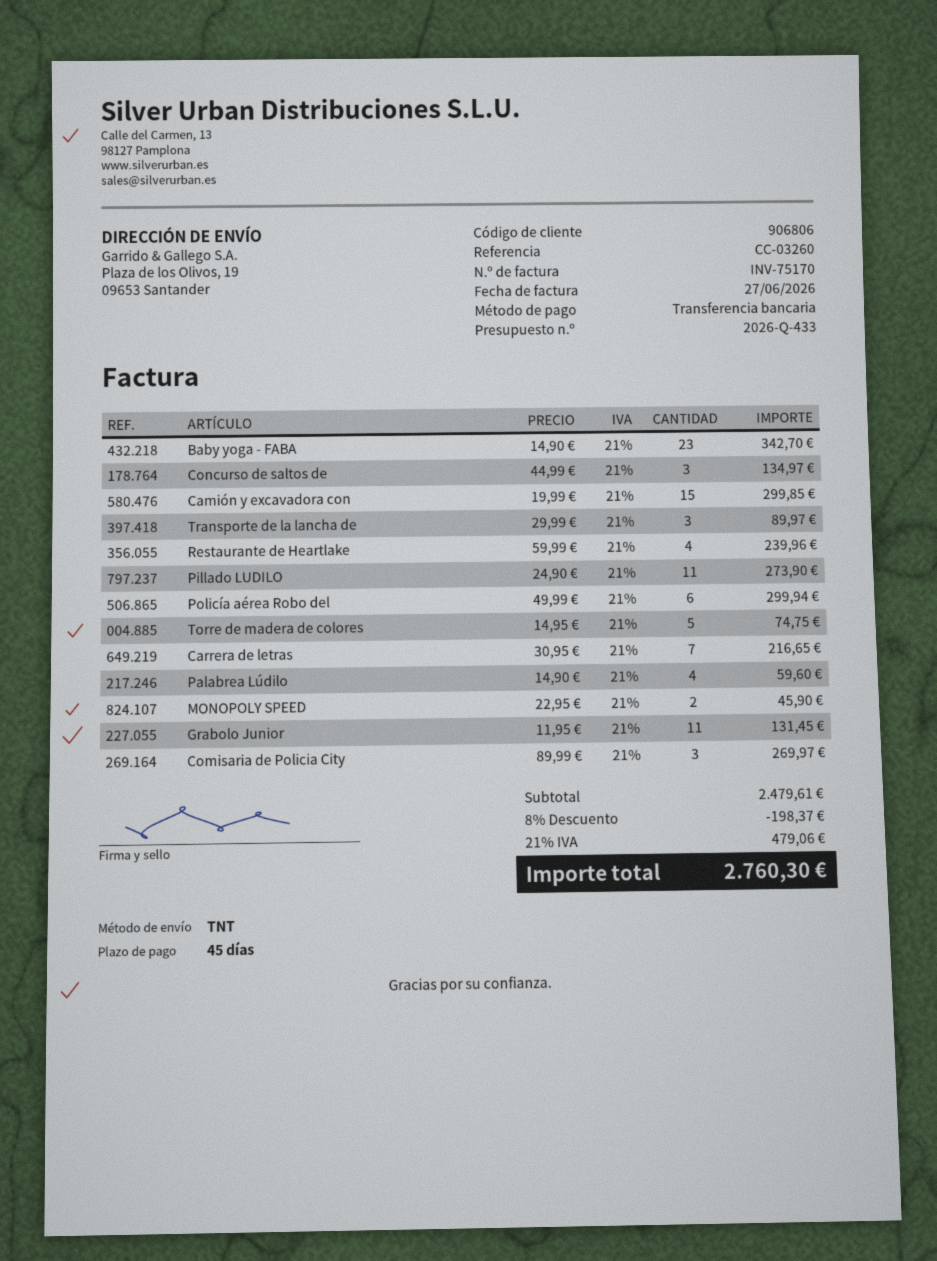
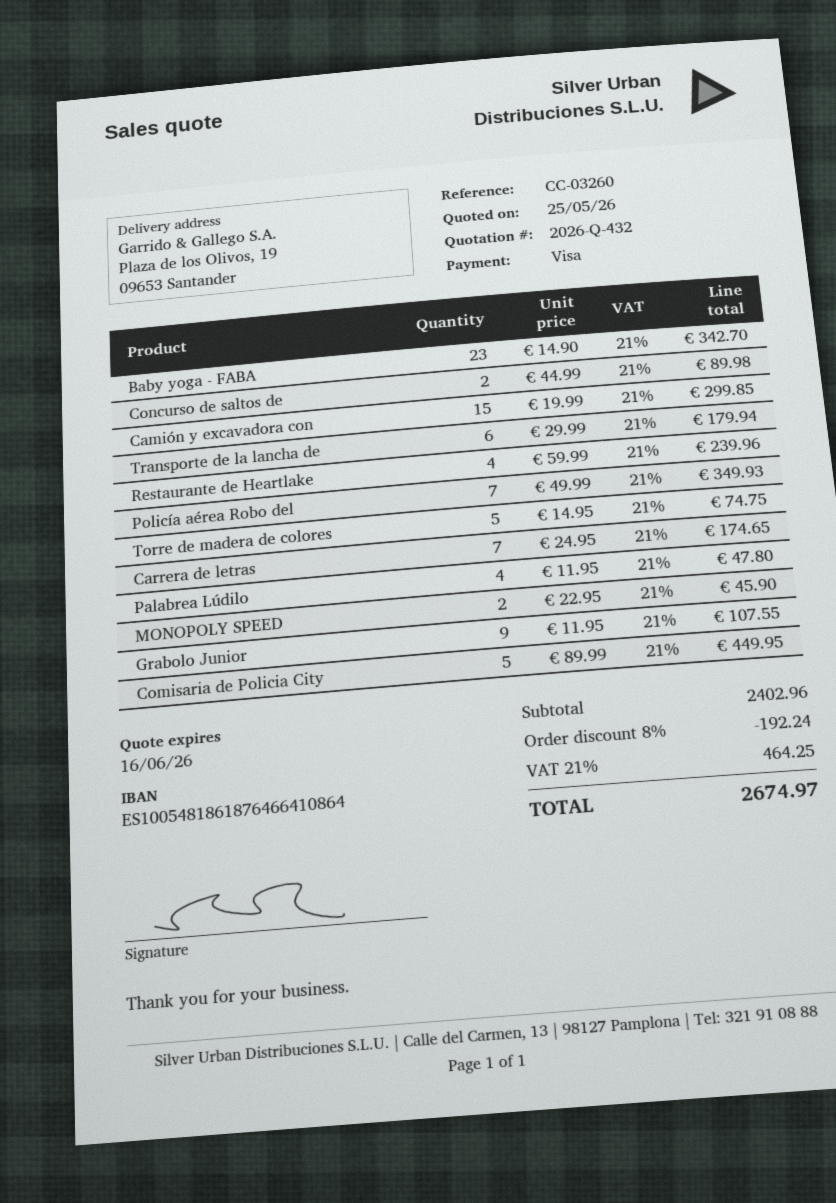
quote number: 2026-Q-433 -> 2026-Q-432
payment method: bank transfer -> Visa
Concurso de saltos de: 3 x 44.99 = 134.97 -> 2 x 44.99 = 89.98
Transporte de la lancha de: 3 x 29.99 = 89.97 -> 6 x 29.99 = 179.94
Pillado LUDILO: 11 x 24.90 = 273.90 -> none
Policía aérea Robo del: 6 x 49.99 = 299.94 -> 7 x 49.99 = 349.93
Carrera de letras: 7 x 30.95 = 216.65 -> 7 x 24.95 = 174.65
Palabrea Lúdilo: 4 x 14.90 = 59.60 -> 4 x 11.95 = 47.80
Grabolo Junior: 11 x 11.95 = 131.45 -> 9 x 11.95 = 107.55
Comisaria de Policia City: 3 x 89.99 = 269.97 -> 5 x 89.99 = 449.95
subtotal: 2479.61 -> 2402.96
discount: 8% = 198.37 -> 8% = 192.24
tax: 21% = 479.06 -> 21% = 464.25
total: 2760.30 -> 2674.97

